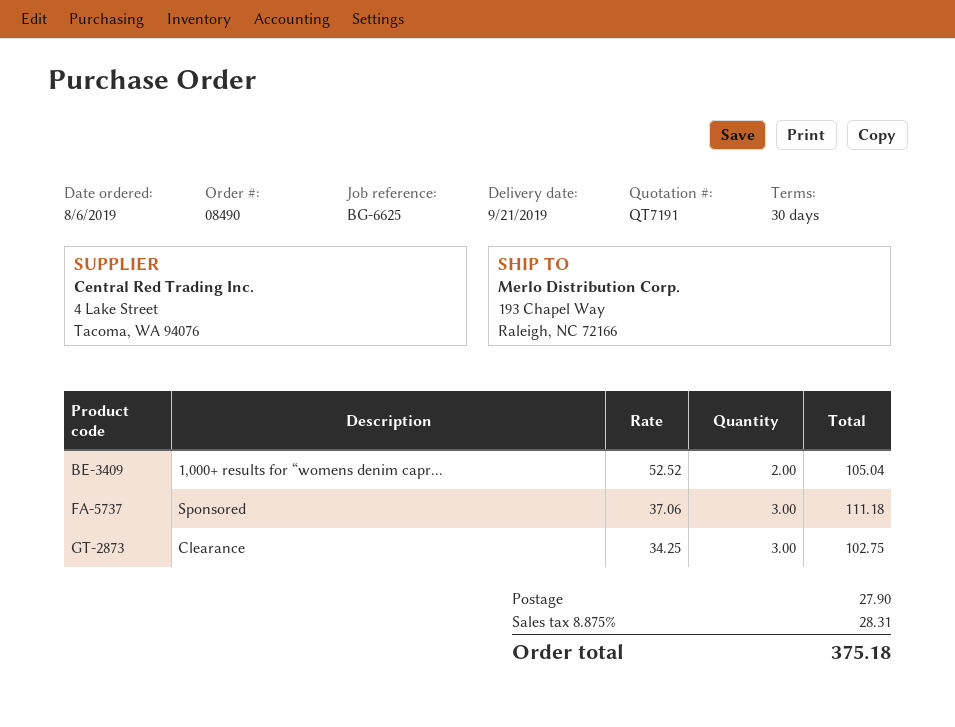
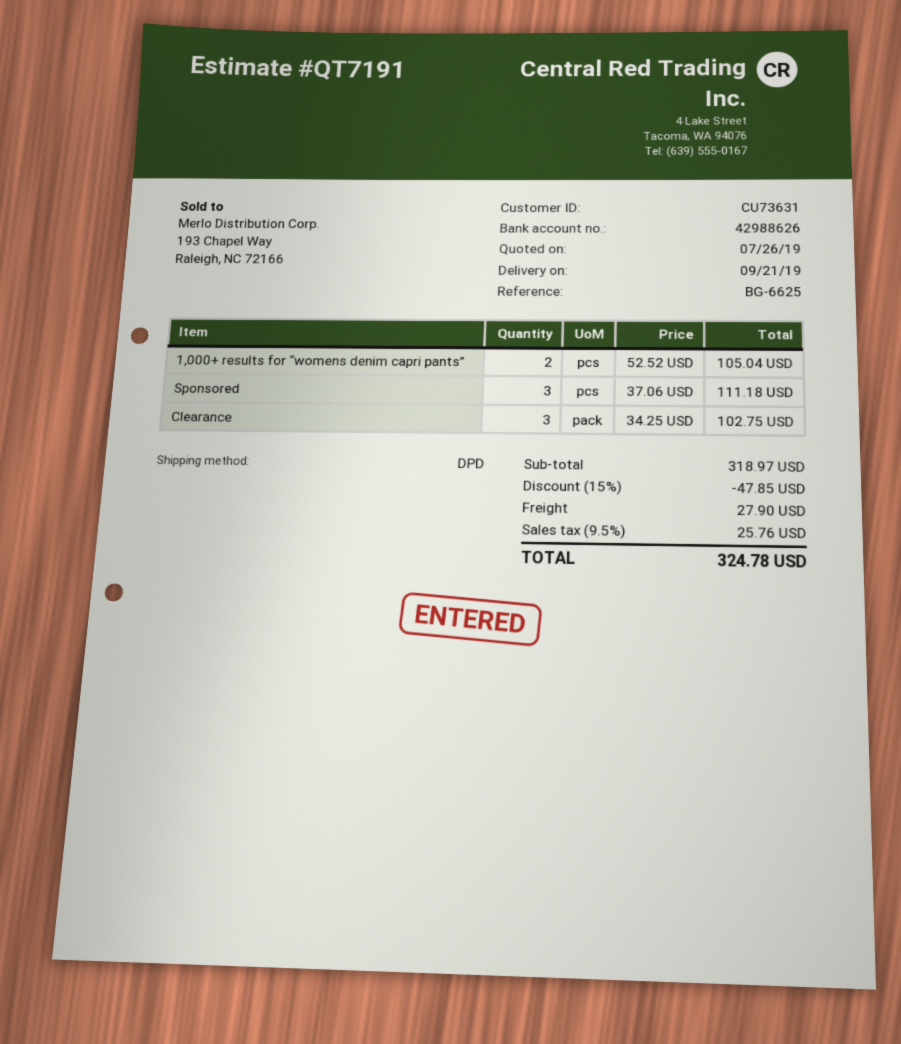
discount: none -> 15% = 47.85
tax: 8.875% = 28.31 -> 9.5% = 25.76
total: 375.18 -> 324.78

